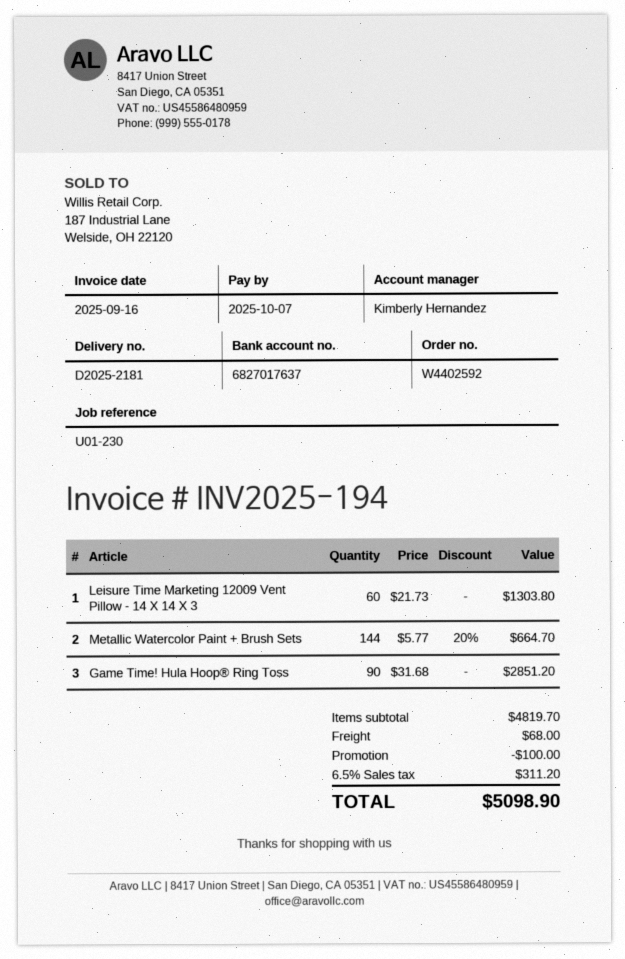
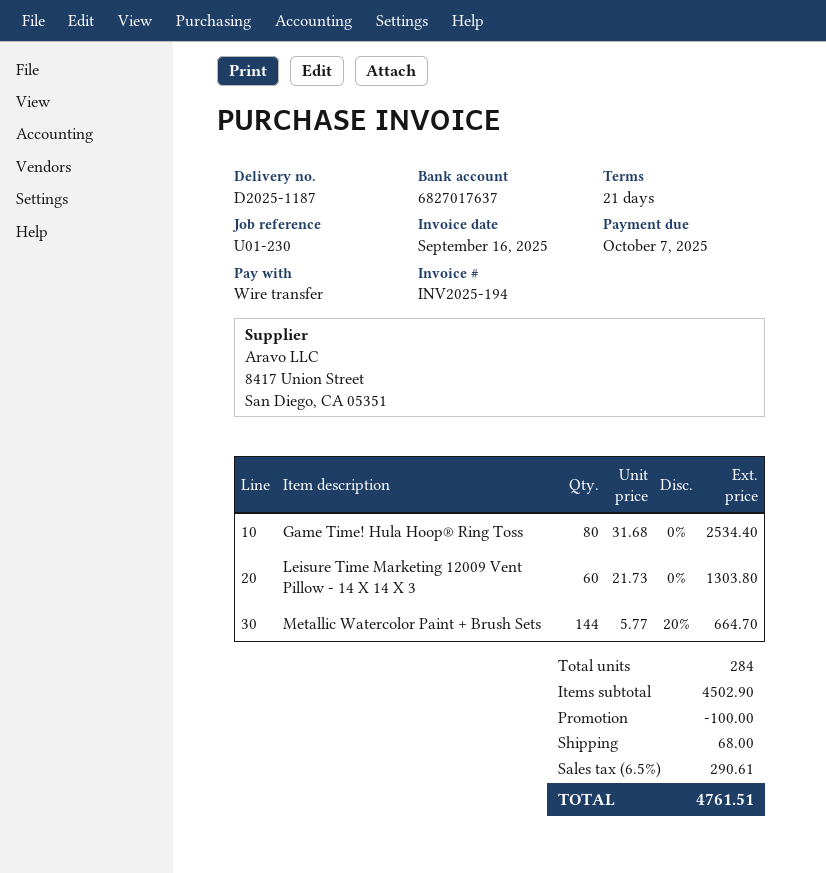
delivery note number: D2025-2181 -> D2025-1187
Game Time! Hula Hoop® Ring Toss: 90 x 31.68 = 2851.20 -> 80 x 31.68 = 2534.40
subtotal: 4819.70 -> 4502.90
tax: 6.5% = 311.20 -> 6.5% = 290.61
total: 5098.90 -> 4761.51

